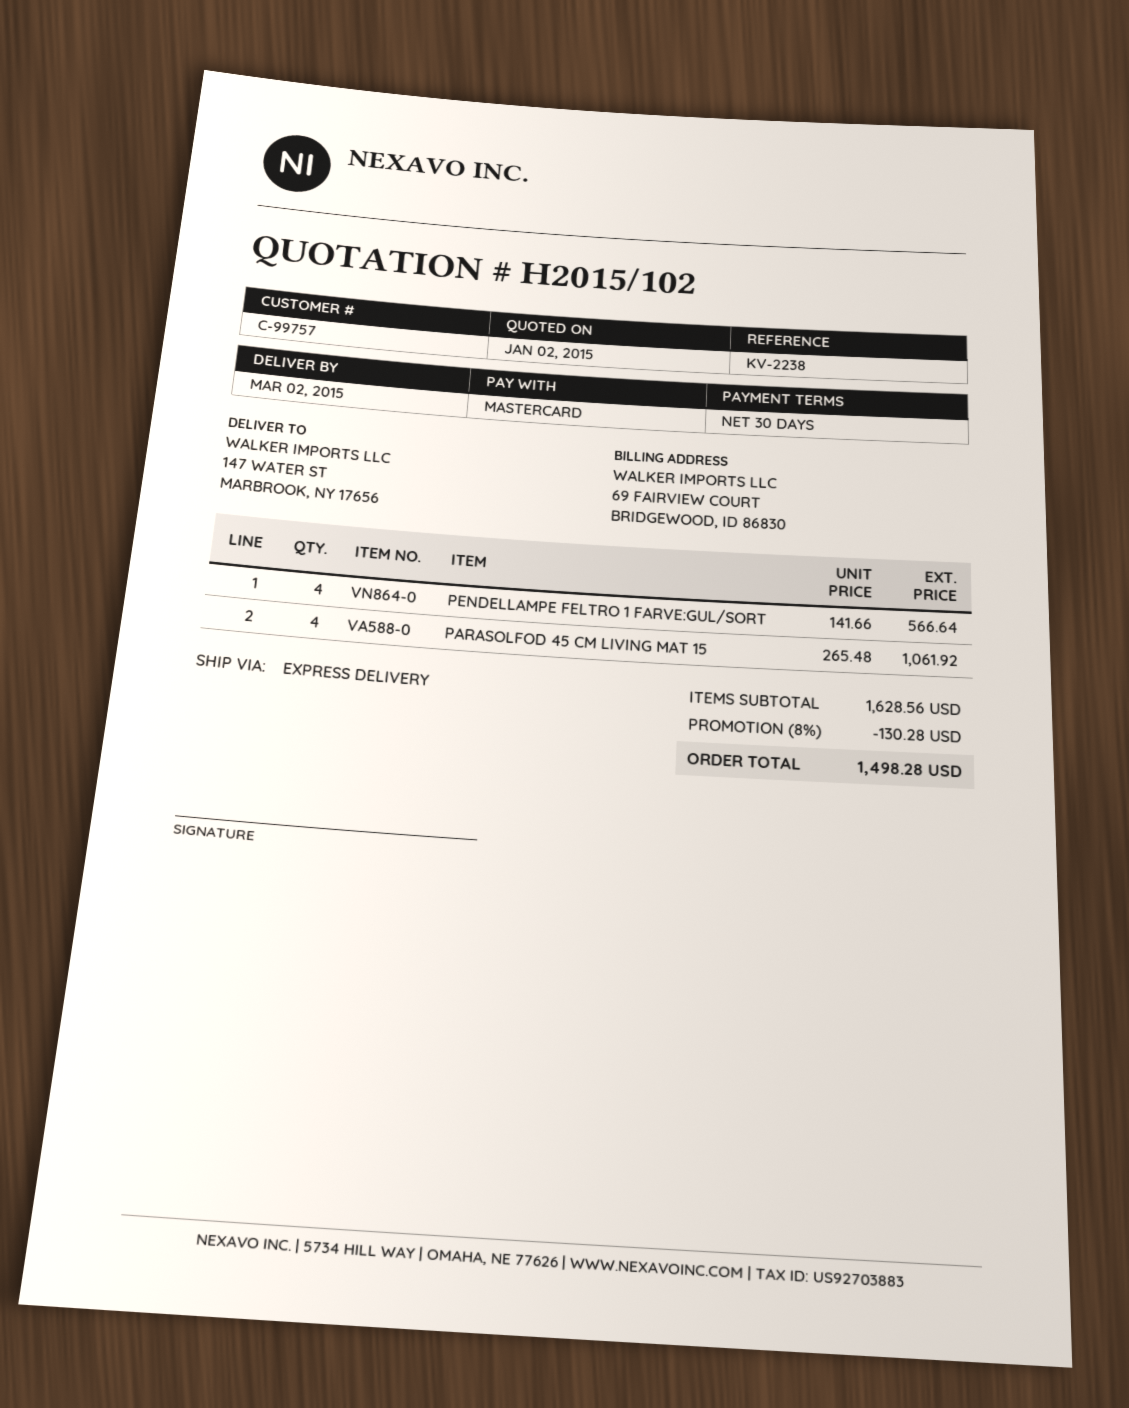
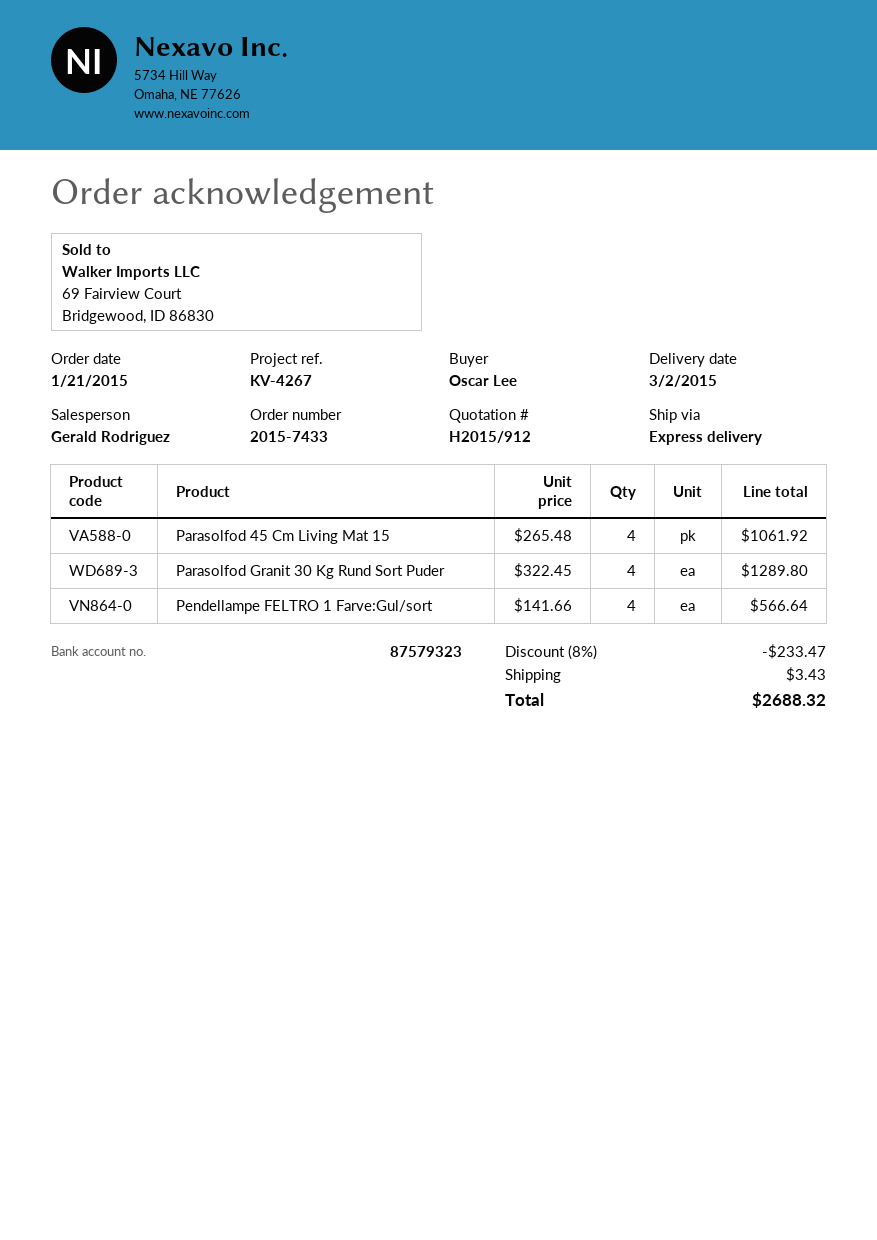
quote number: H2015/102 -> H2015/912
reference: KV-2238 -> KV-4267
Parasolfod Granit 30 Kg Rund Sort Puder: none -> 4 x 322.45 = 1289.80
discount: 8% = 130.28 -> 8% = 233.47
shipping: none -> 3.43
total: 1498.28 -> 2688.32

